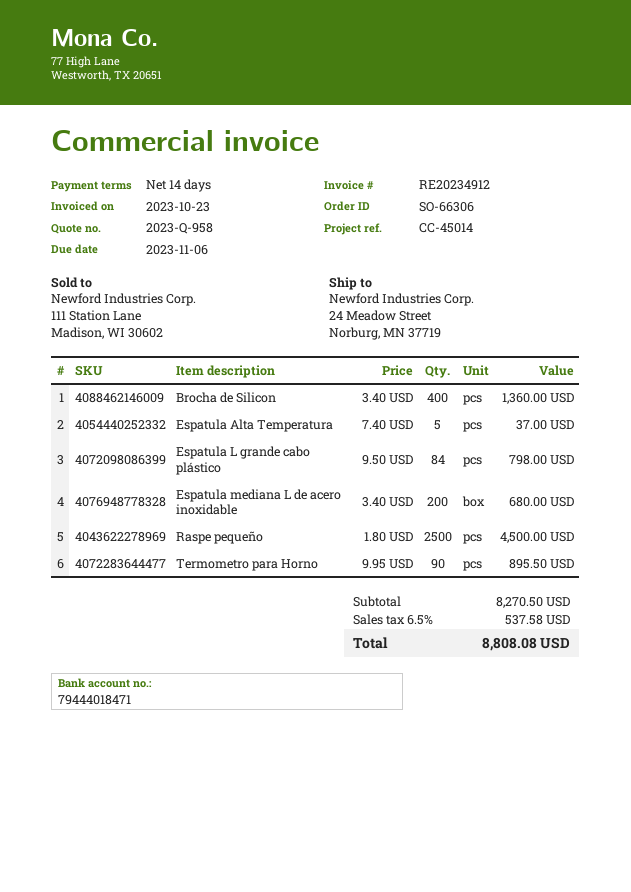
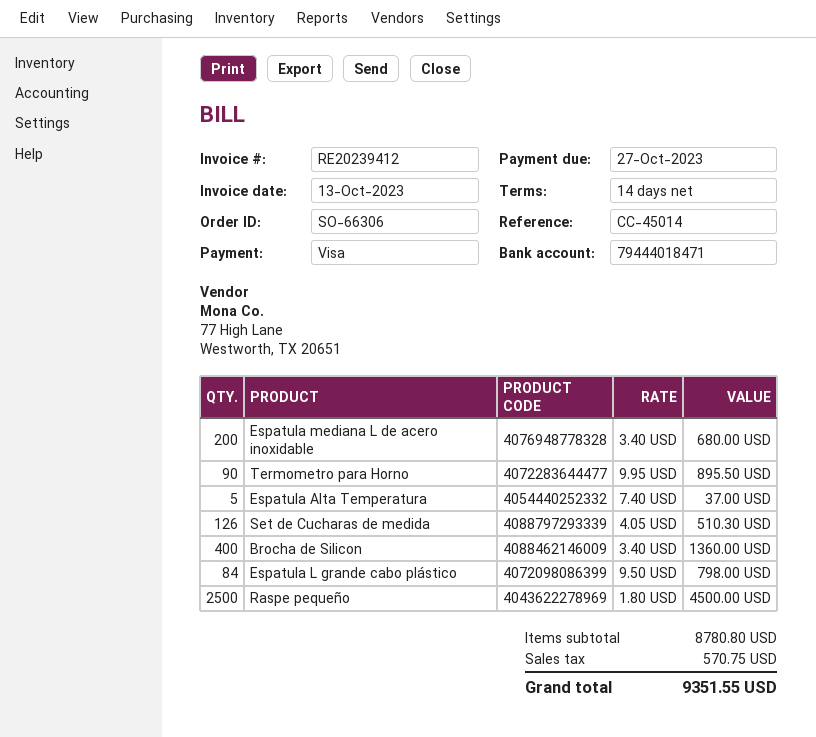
invoice number: RE20234912 -> RE20239412
invoice date: 2023-10-23 -> 2023-10-13
due date: 2023-11-06 -> 2023-10-27
Set de Cucharas de medida: none -> 126 x 4.05 = 510.30
subtotal: 8270.50 -> 8780.80
tax: 537.58 -> 570.75
total: 8808.08 -> 9351.55

